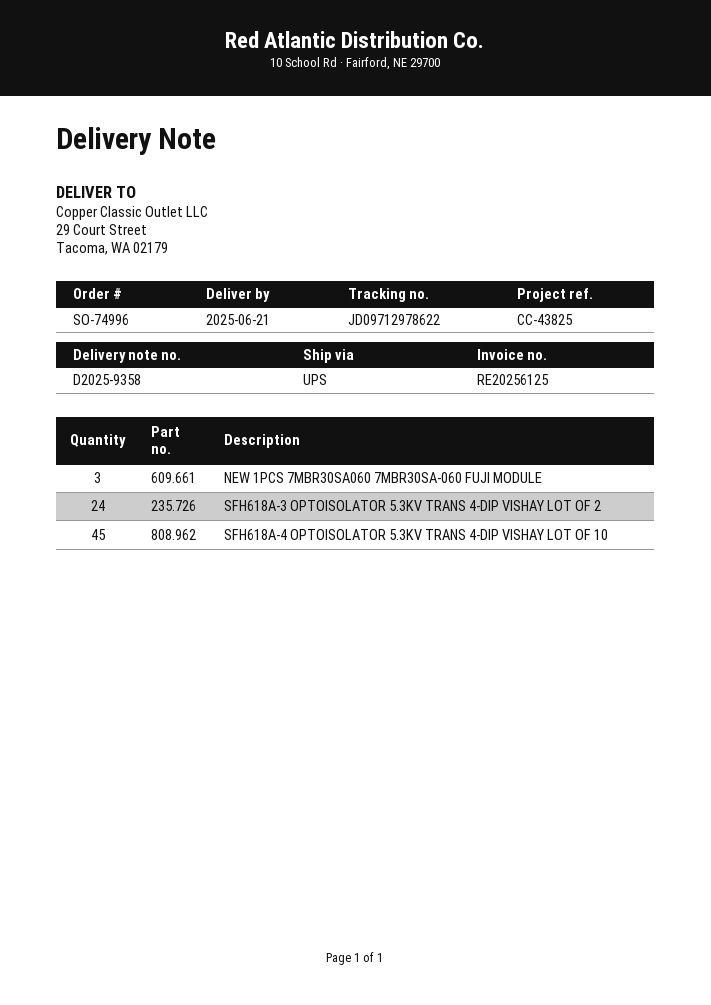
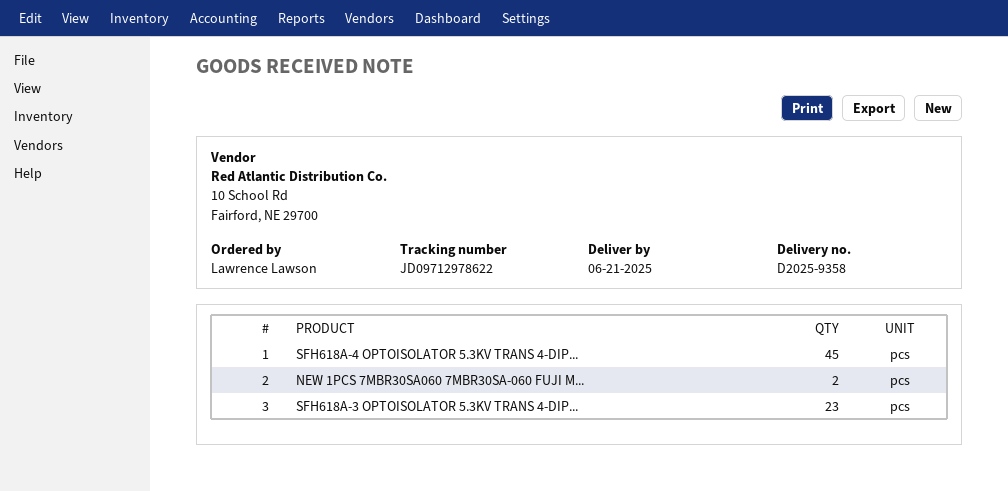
NEW 1PCS 7MBR30SA060 7MBR30SA-060 FUJI MODULE: 3 -> 2
SFH618A-3 OPTOISOLATOR 5.3KV TRANS 4-DIP VISHAY LOT OF 2: 24 -> 23

